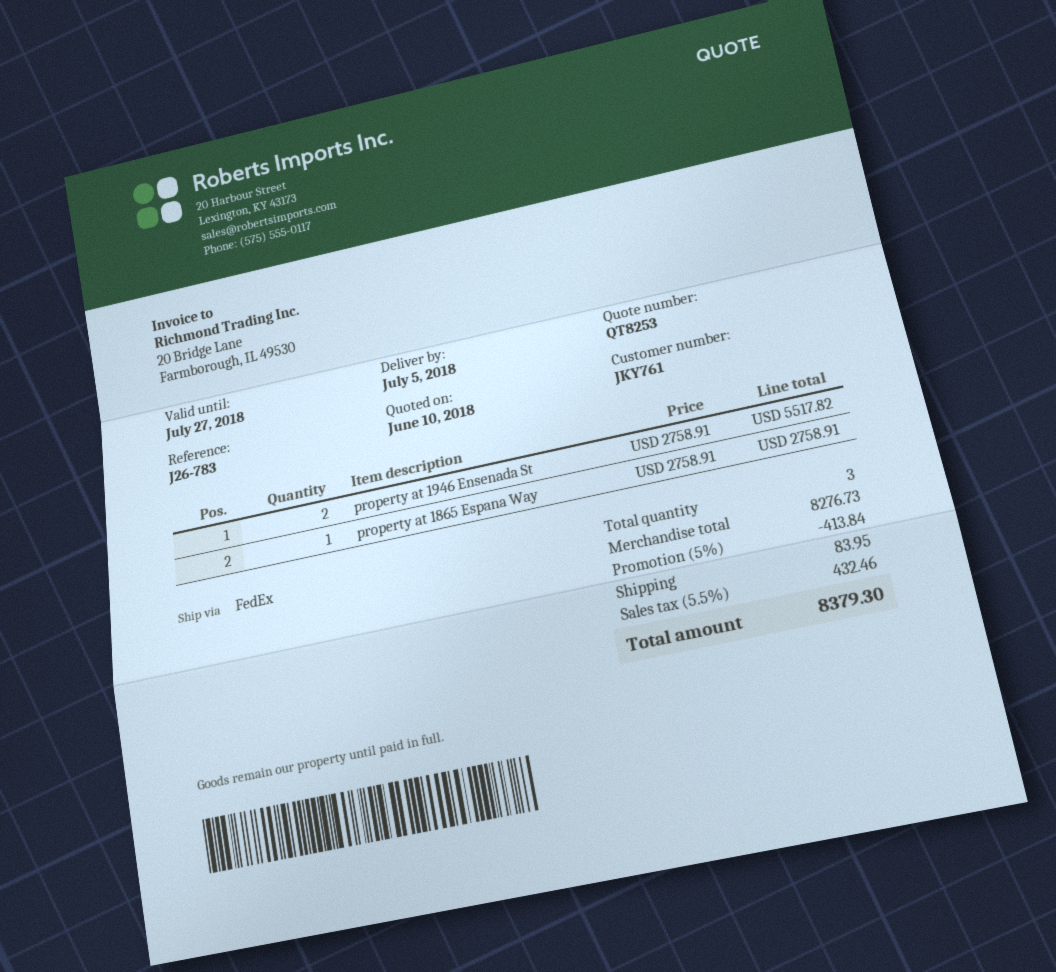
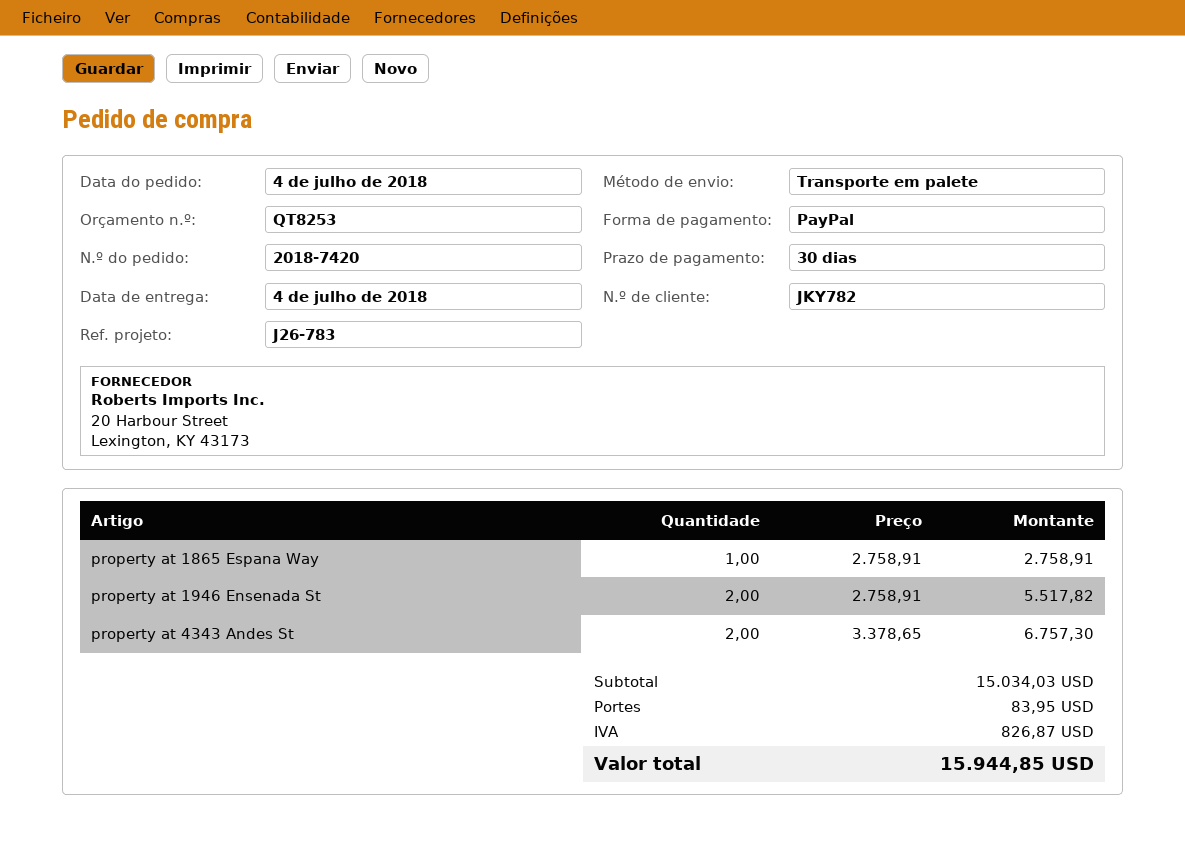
delivery date: 2018-07-05 -> 2018-07-04
customer number: JKY761 -> JKY782
shipping method: FedEx -> pallet freight
property at 4343 Andes St: none -> 2 x 3378.65 = 6757.30
subtotal: 8276.73 -> 15034.03
discount: 5% = 413.84 -> none
tax: 432.46 -> 826.87
total: 8379.30 -> 15944.85

